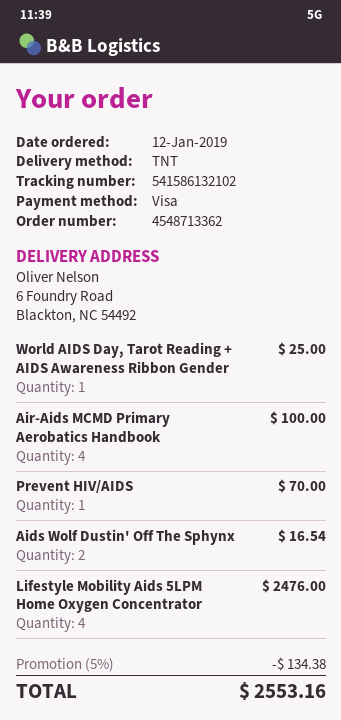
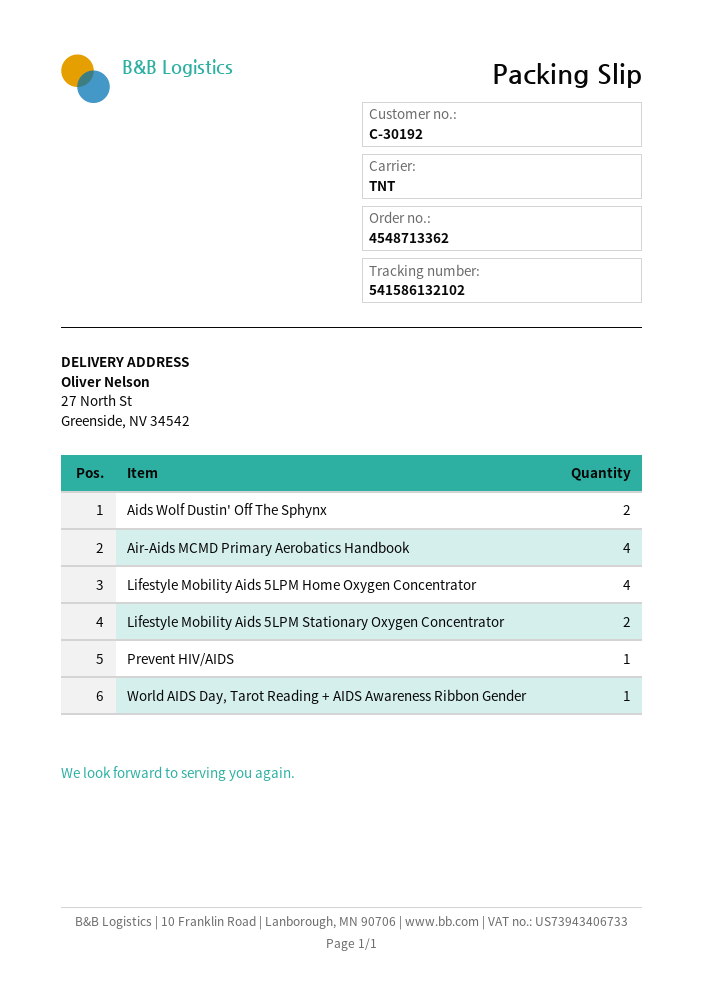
ship to: 6 Foundry Road, Blackton, NC 54492 -> 27 North St, Greenside, NV 34542
Lifestyle Mobility Aids 5LPM Stationary Oxygen Concentrator: none -> 2

